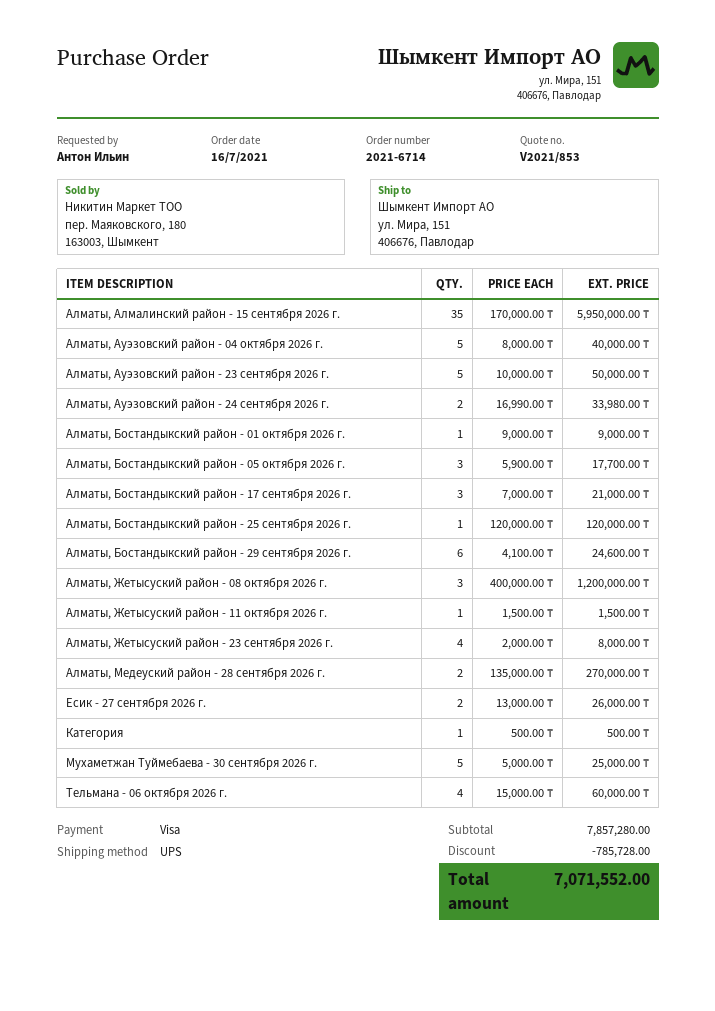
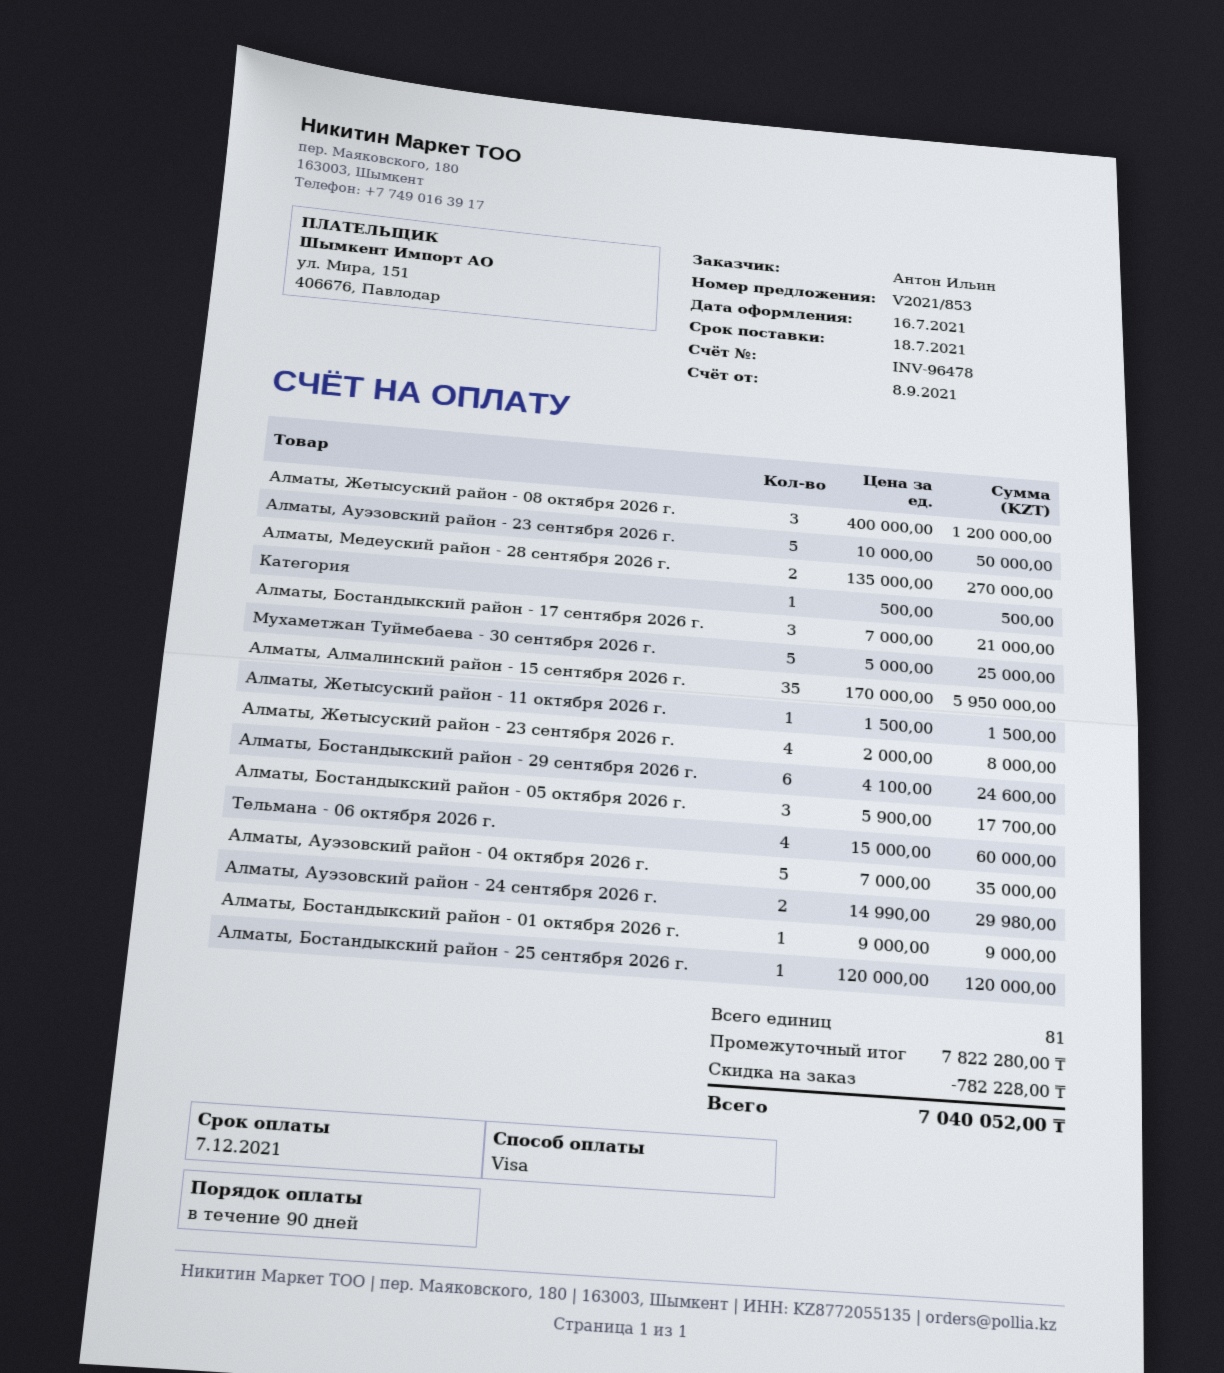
Алматы, Ауэзовский район - 04 октября 2026 г.: 5 x 8000.00 = 40000.00 -> 5 x 7000.00 = 35000.00
Алматы, Ауэзовский район - 24 сентября 2026 г.: 2 x 16990.00 = 33980.00 -> 2 x 14990.00 = 29980.00
Есик - 27 сентября 2026 г.: 2 x 13000.00 = 26000.00 -> none
subtotal: 7857280.00 -> 7822280.00
discount: 785728.00 -> 782228.00
total: 7071552.00 -> 7040052.00

